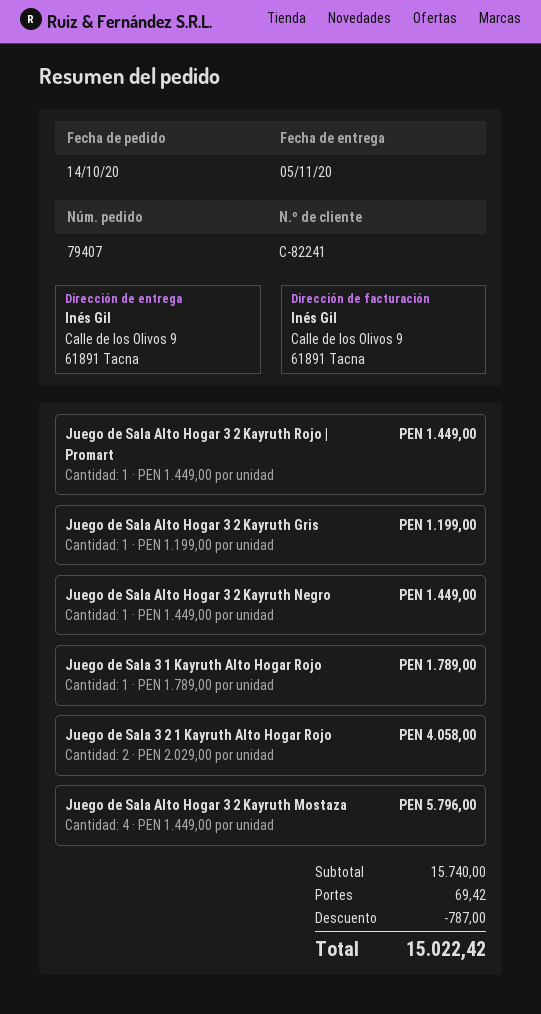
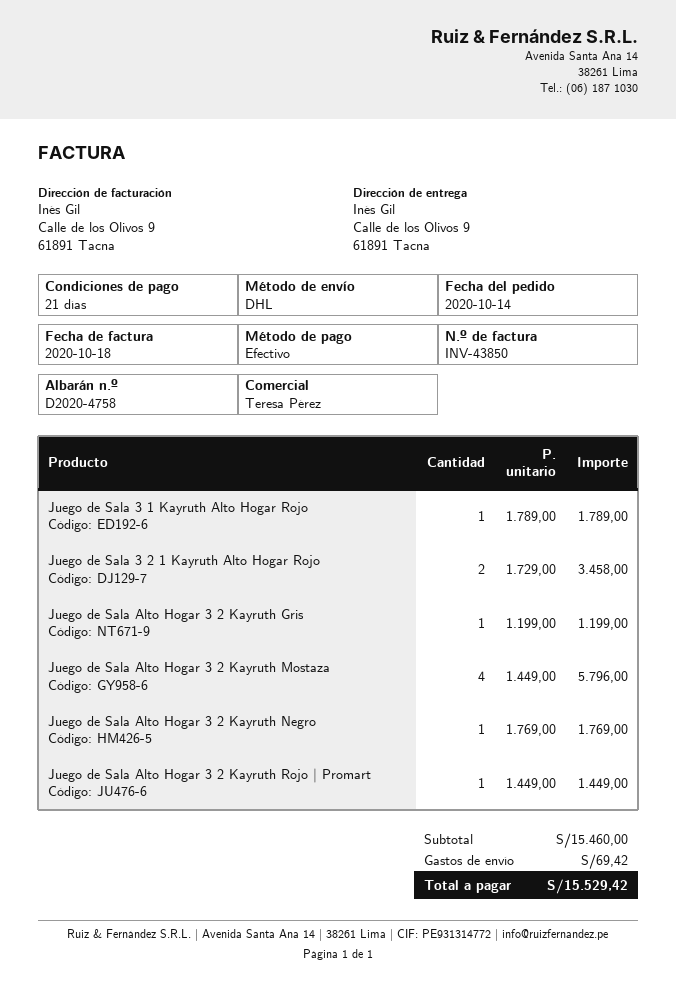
Juego de Sala Alto Hogar 3 2 Kayruth Negro: 1 x 1449.00 = 1449.00 -> 1 x 1769.00 = 1769.00
Juego de Sala 3 2 1 Kayruth Alto Hogar Rojo: 2 x 2029.00 = 4058.00 -> 2 x 1729.00 = 3458.00
subtotal: 15740.00 -> 15460.00
discount: 787.00 -> none
total: 15022.42 -> 15529.42

